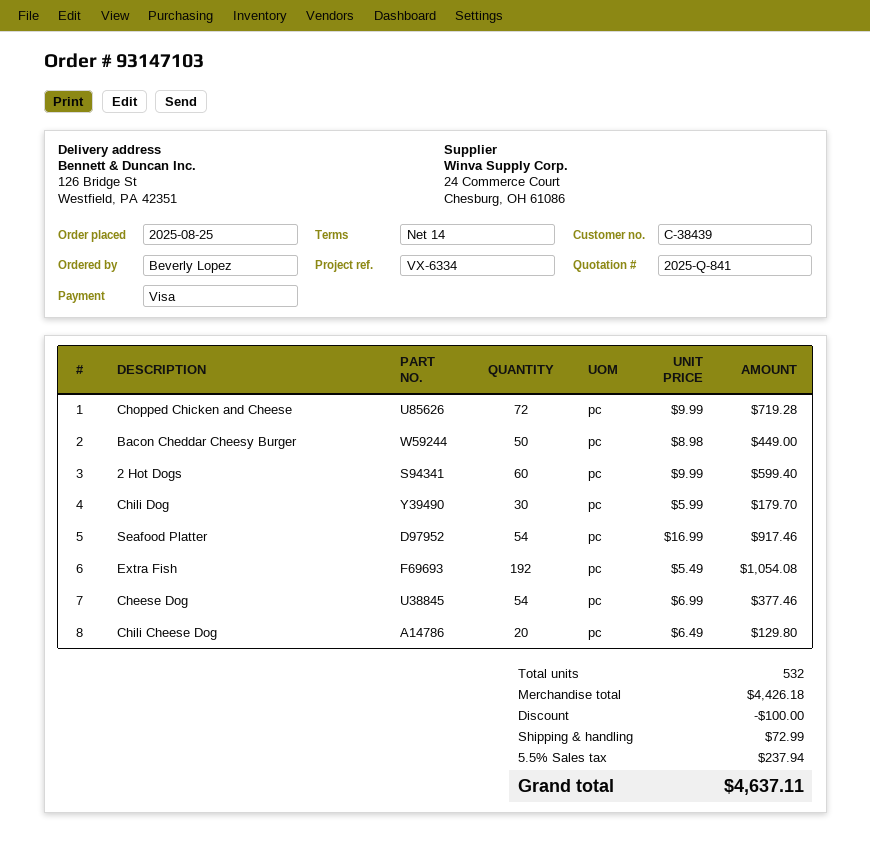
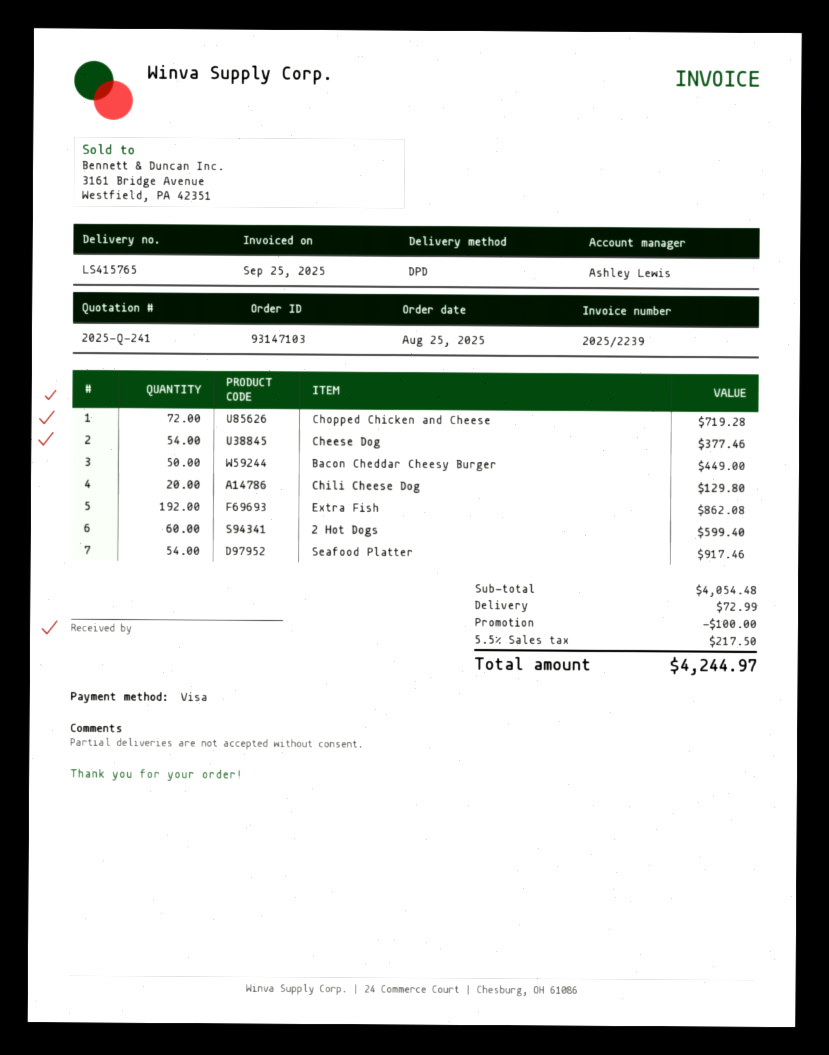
quote number: 2025-Q-841 -> 2025-Q-241
Chili Dog: 30 for 179.70 -> none
Extra Fish: 192 for 1054.08 -> 192 for 862.08
subtotal: 4426.18 -> 4054.48
tax: 5.5% = 237.94 -> 5.5% = 217.50
total: 4637.11 -> 4244.97

